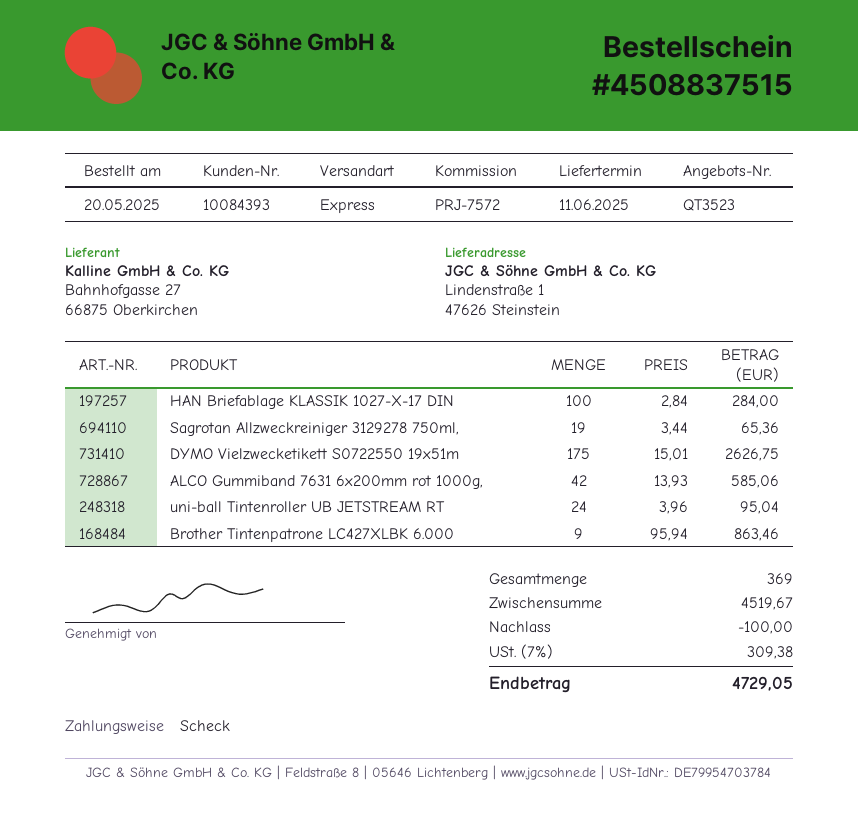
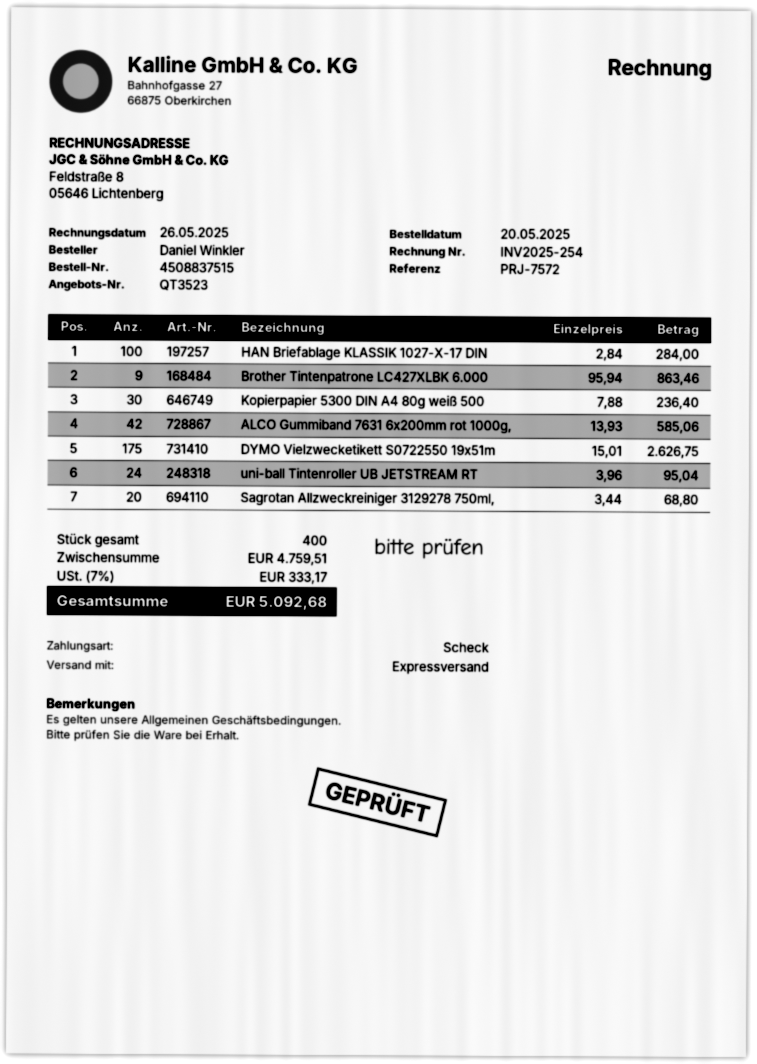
Sagrotan Allzweckreiniger 3129278 750ml,: 19 x 3.44 = 65.36 -> 20 x 3.44 = 68.80
Kopierpapier 5300 DIN A4 80g weiß 500: none -> 30 x 7.88 = 236.40
total quantity: 369 -> 400
subtotal: 4519.67 -> 4759.51
discount: 100.00 -> none
tax: 7% = 309.38 -> 7% = 333.17
total: 4729.05 -> 5092.68

